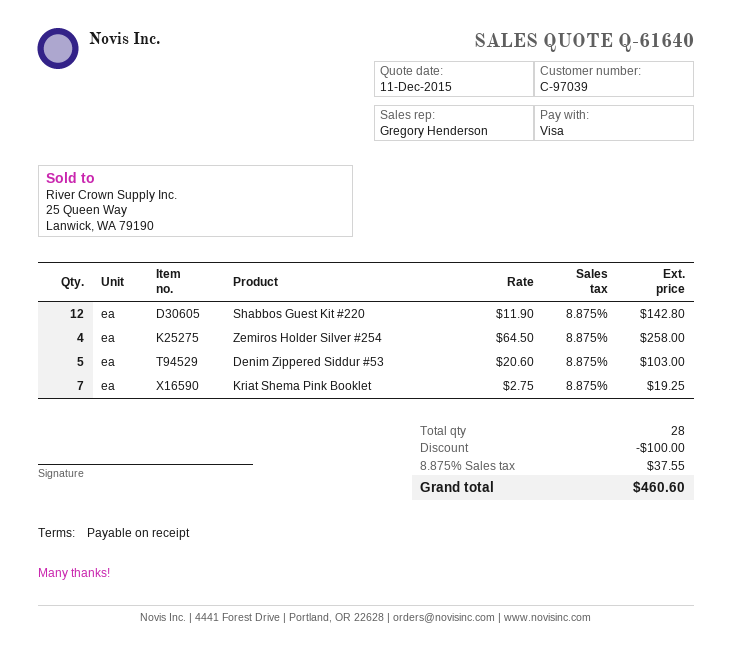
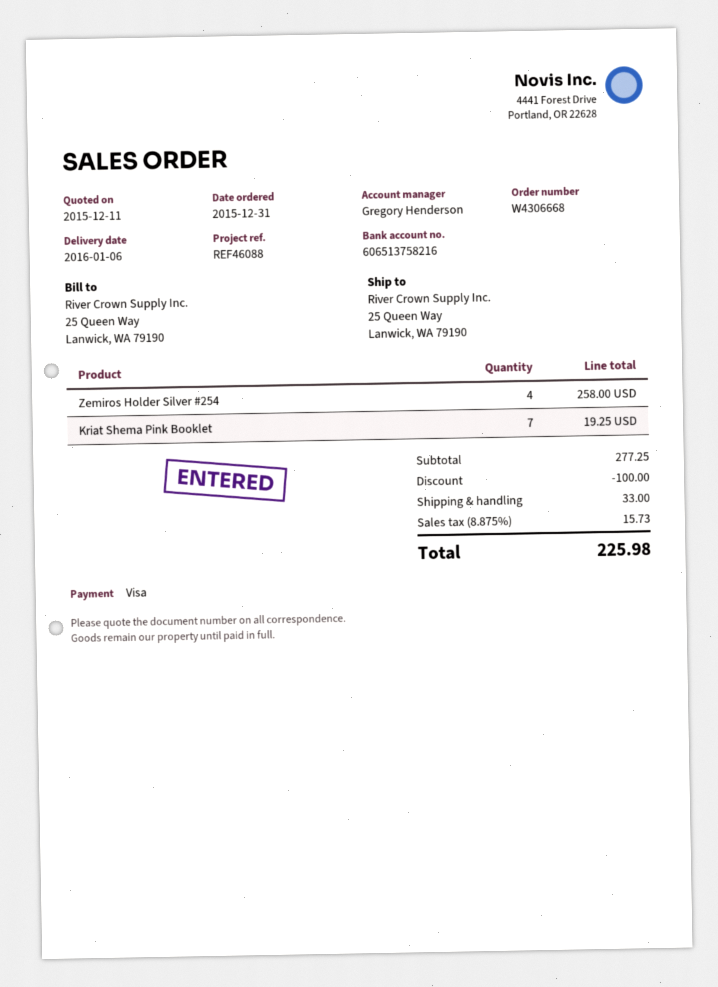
Shabbos Guest Kit #220: 12 for 142.80 -> none
Denim Zippered Siddur #53: 5 for 103.00 -> none
shipping: none -> 33.00
tax: 8.875% = 37.55 -> 8.875% = 15.73
total: 460.60 -> 225.98

